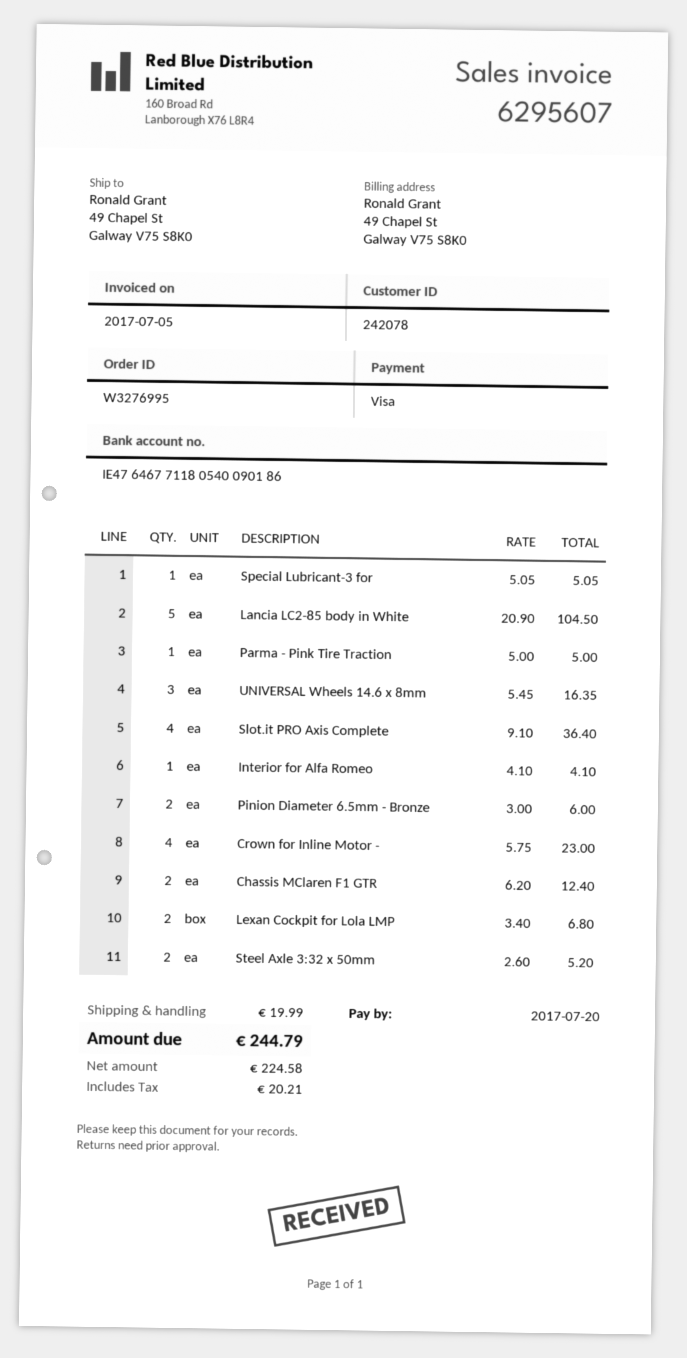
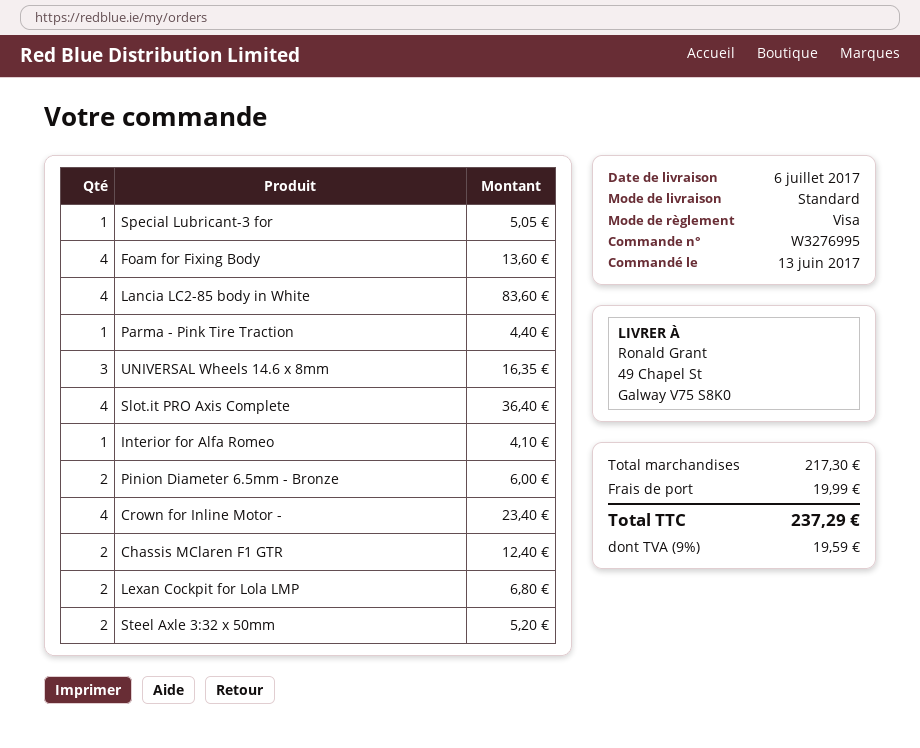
Lancia LC2-85 body in White: 5 for 104.50 -> 4 for 83.60
Parma - Pink Tire Traction: 1 for 5.00 -> 1 for 4.40
Crown for Inline Motor -: 4 for 23.00 -> 4 for 23.40
Foam for Fixing Body: none -> 4 for 13.60
tax: 20.21 -> 19.59
total: 244.79 -> 237.29

